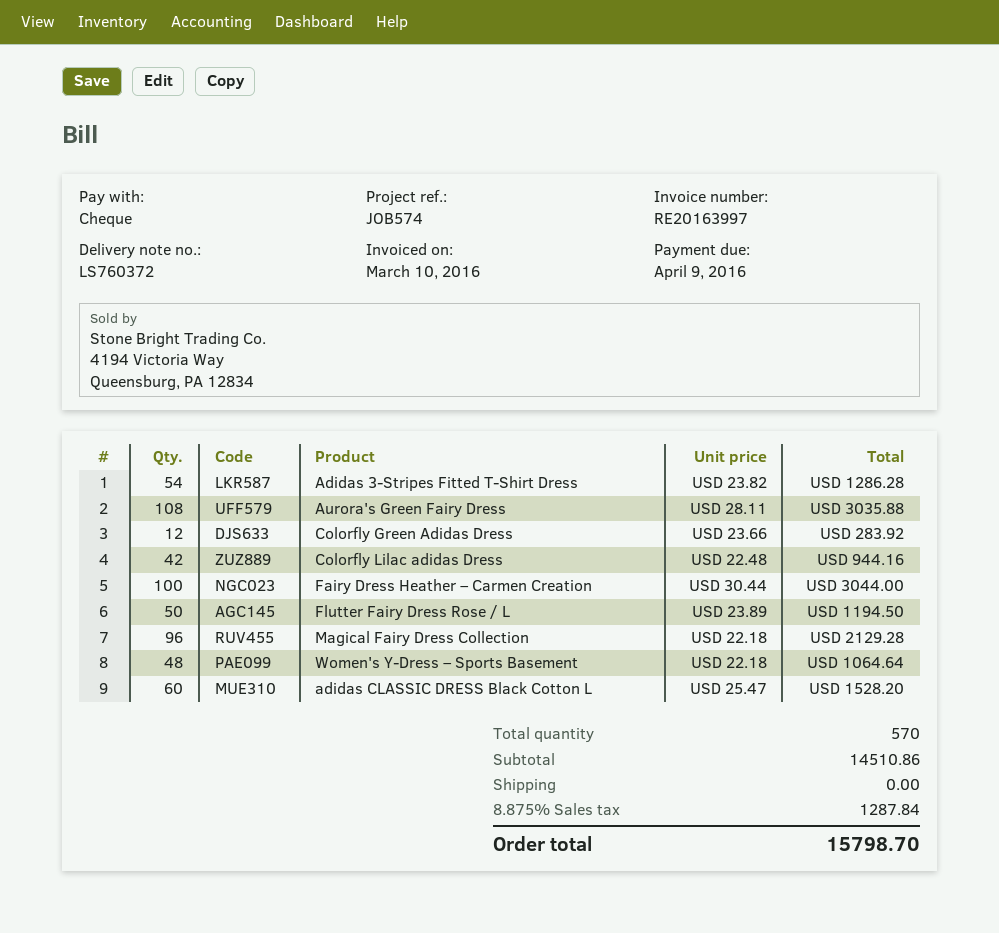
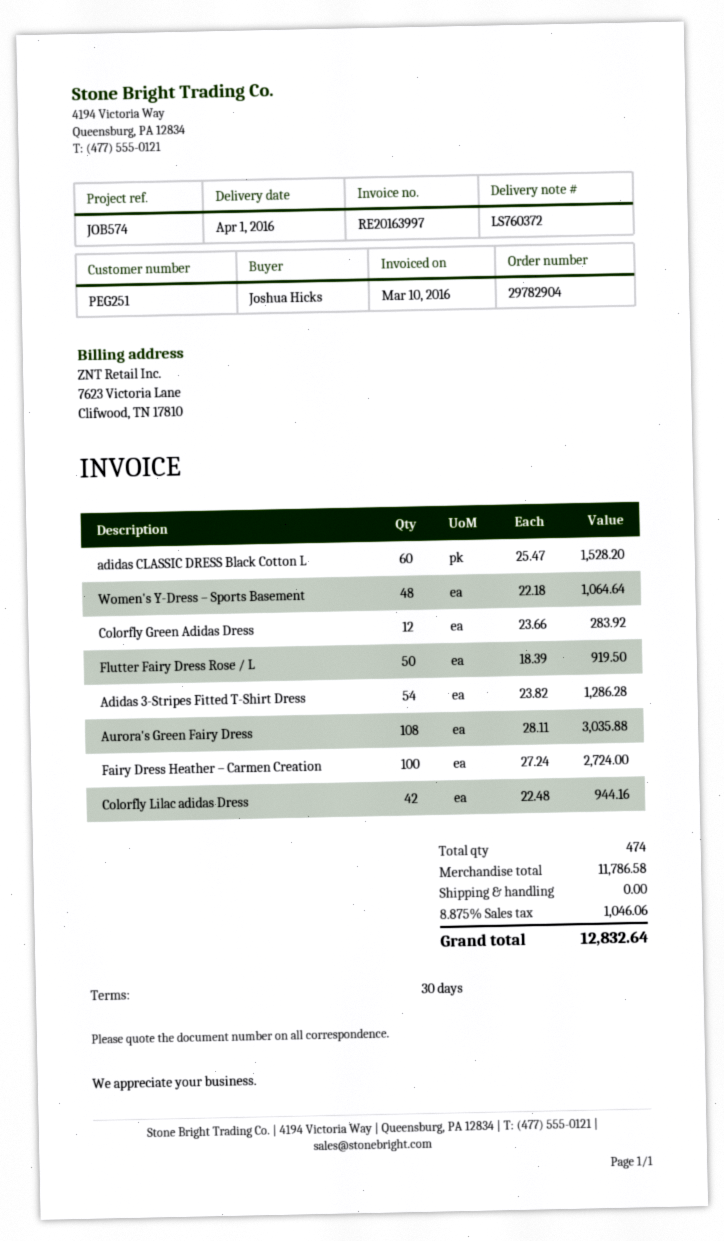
Fairy Dress Heather – Carmen Creation: 100 x 30.44 = 3044.00 -> 100 x 27.24 = 2724.00
Flutter Fairy Dress Rose / L: 50 x 23.89 = 1194.50 -> 50 x 18.39 = 919.50
Magical Fairy Dress Collection: 96 x 22.18 = 2129.28 -> none
total quantity: 570 -> 474
subtotal: 14510.86 -> 11786.58
tax: 8.875% = 1287.84 -> 8.875% = 1046.06
total: 15798.70 -> 12832.64

